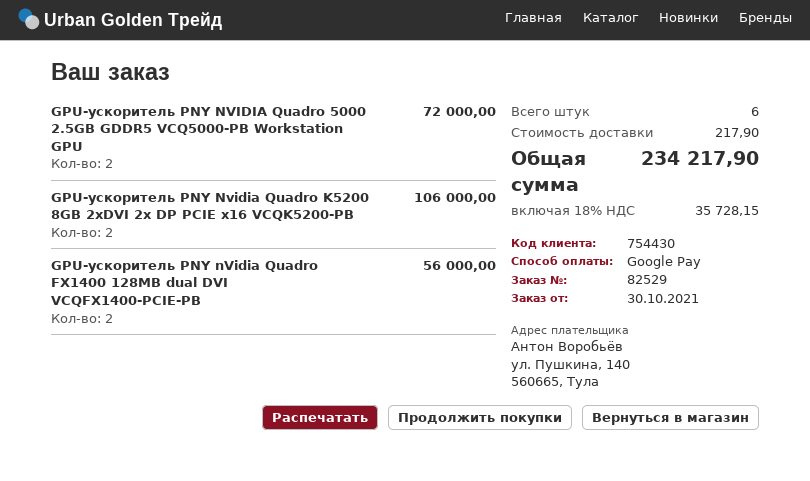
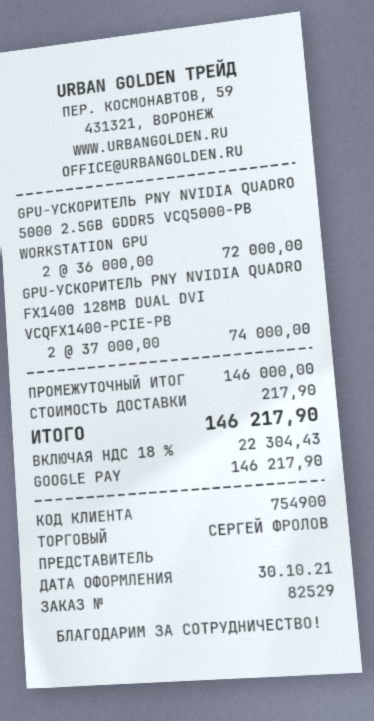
customer number: 754430 -> 754900
GPU-ускоритель PNY Nvidia Quadro K5200 8GB 2xDVI 2x DP PCIE x16 VCQK5200-PB: 2 for 106000.00 -> none
GPU-ускоритель PNY nVidia Quadro FX1400 128MB dual DVI VCQFX1400-PCIE-PB: 2 for 56000.00 -> 2 for 74000.00
tax: 18% = 35728.15 -> 18% = 22304.43
total: 234217.90 -> 146217.90

